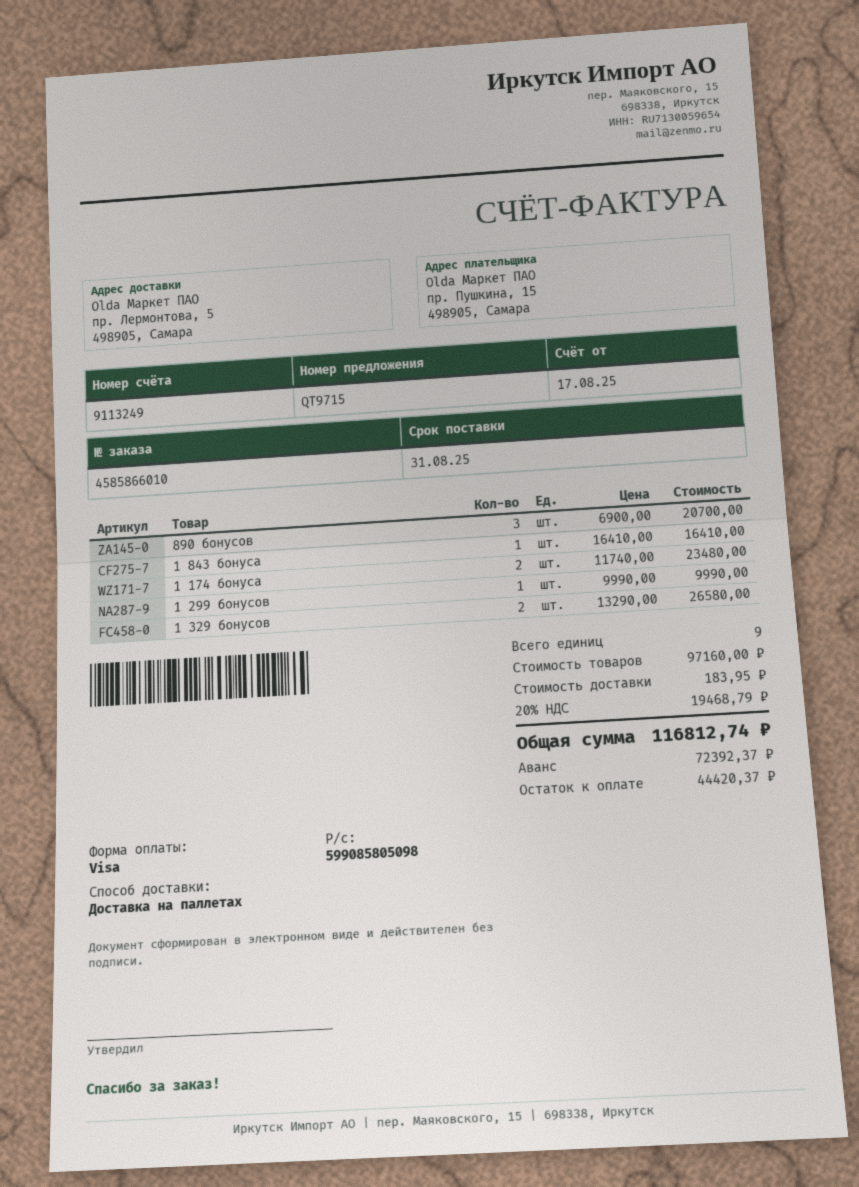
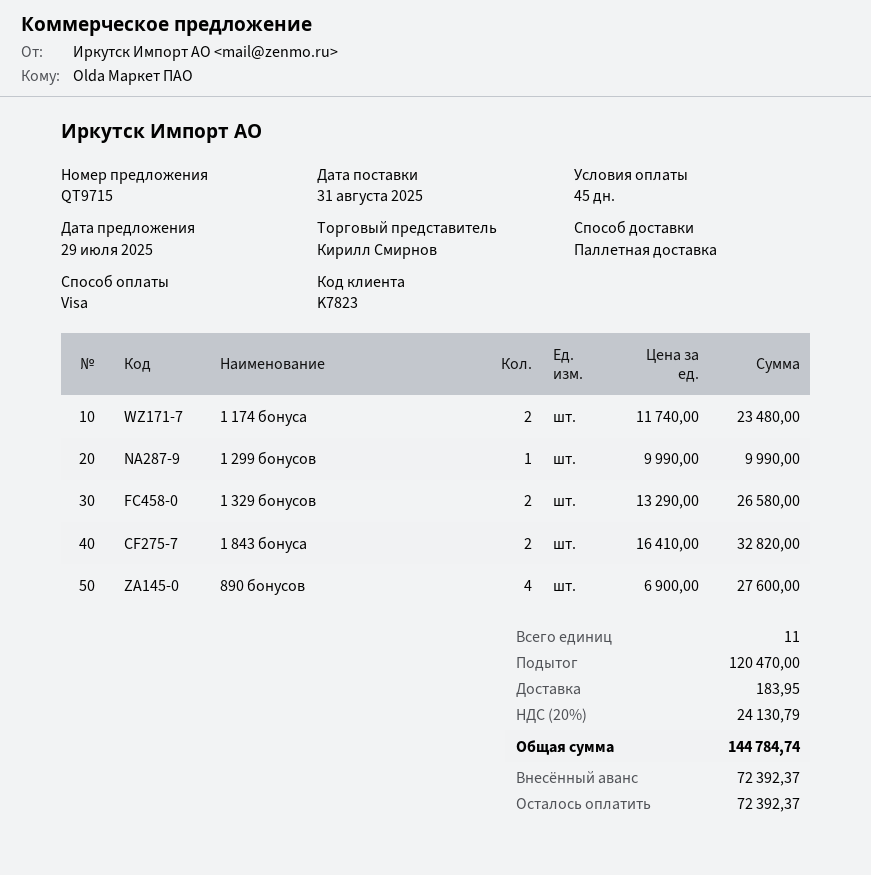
890 бонусов: 3 x 6900.00 = 20700.00 -> 4 x 6900.00 = 27600.00
1 843 бонуса: 1 x 16410.00 = 16410.00 -> 2 x 16410.00 = 32820.00
total quantity: 9 -> 11
subtotal: 97160.00 -> 120470.00
tax: 20% = 19468.79 -> 20% = 24130.79
total: 116812.74 -> 144784.74
balance: 44420.37 -> 72392.37

